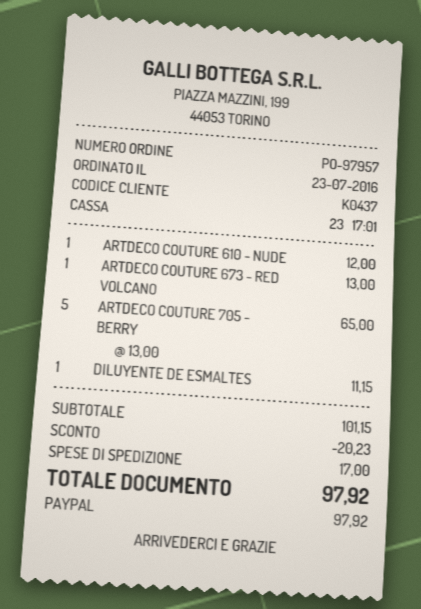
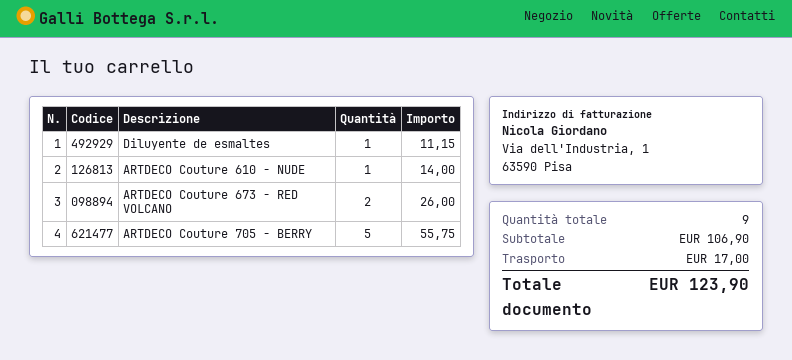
ARTDECO COUTURE 610 - NUDE: 1 for 12.00 -> 1 for 14.00
ARTDECO COUTURE 673 - RED VOLCANO: 1 for 13.00 -> 2 for 26.00
ARTDECO COUTURE 705 - BERRY: 5 for 65.00 -> 5 for 55.75
subtotal: 101.15 -> 106.90
discount: 20.23 -> none
total: 97.92 -> 123.90

